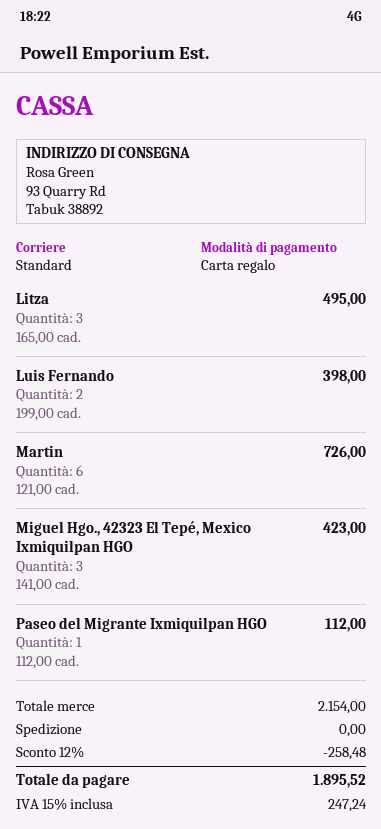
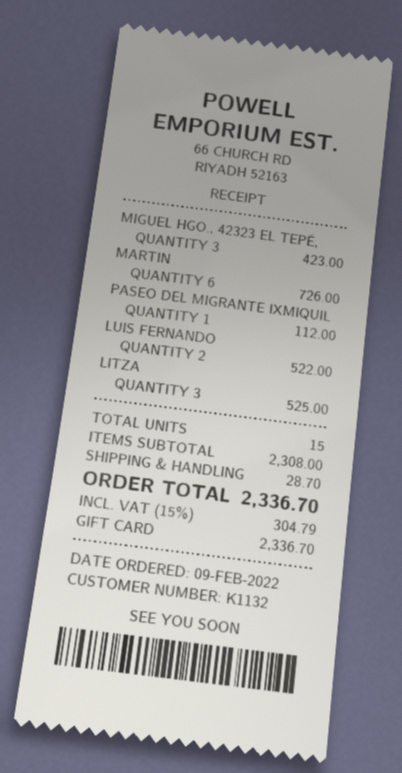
Litza: 3 for 495.00 -> 3 for 525.00
Luis Fernando: 2 for 398.00 -> 2 for 522.00
subtotal: 2154.00 -> 2308.00
discount: 12% = 258.48 -> none
shipping: 0.00 -> 28.70
tax: 15% = 247.24 -> 15% = 304.79
total: 1895.52 -> 2336.70

